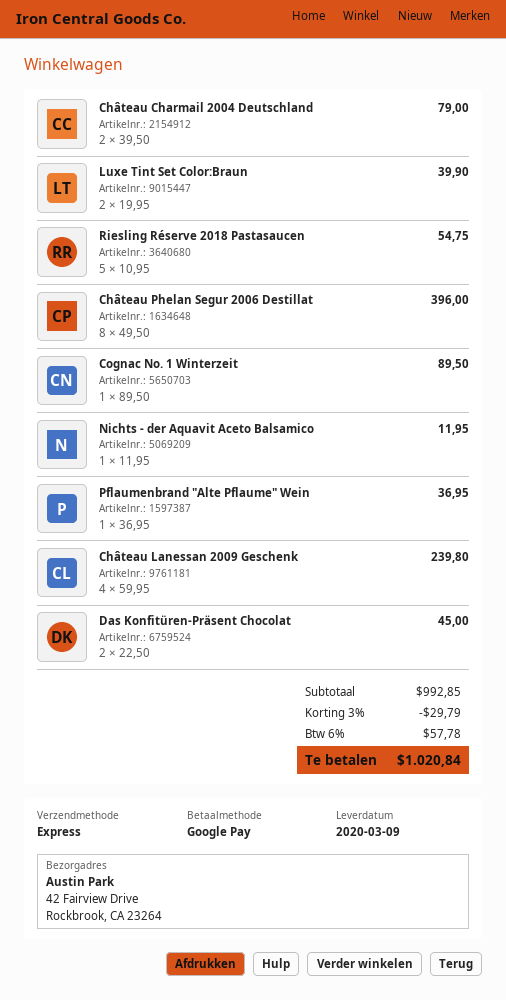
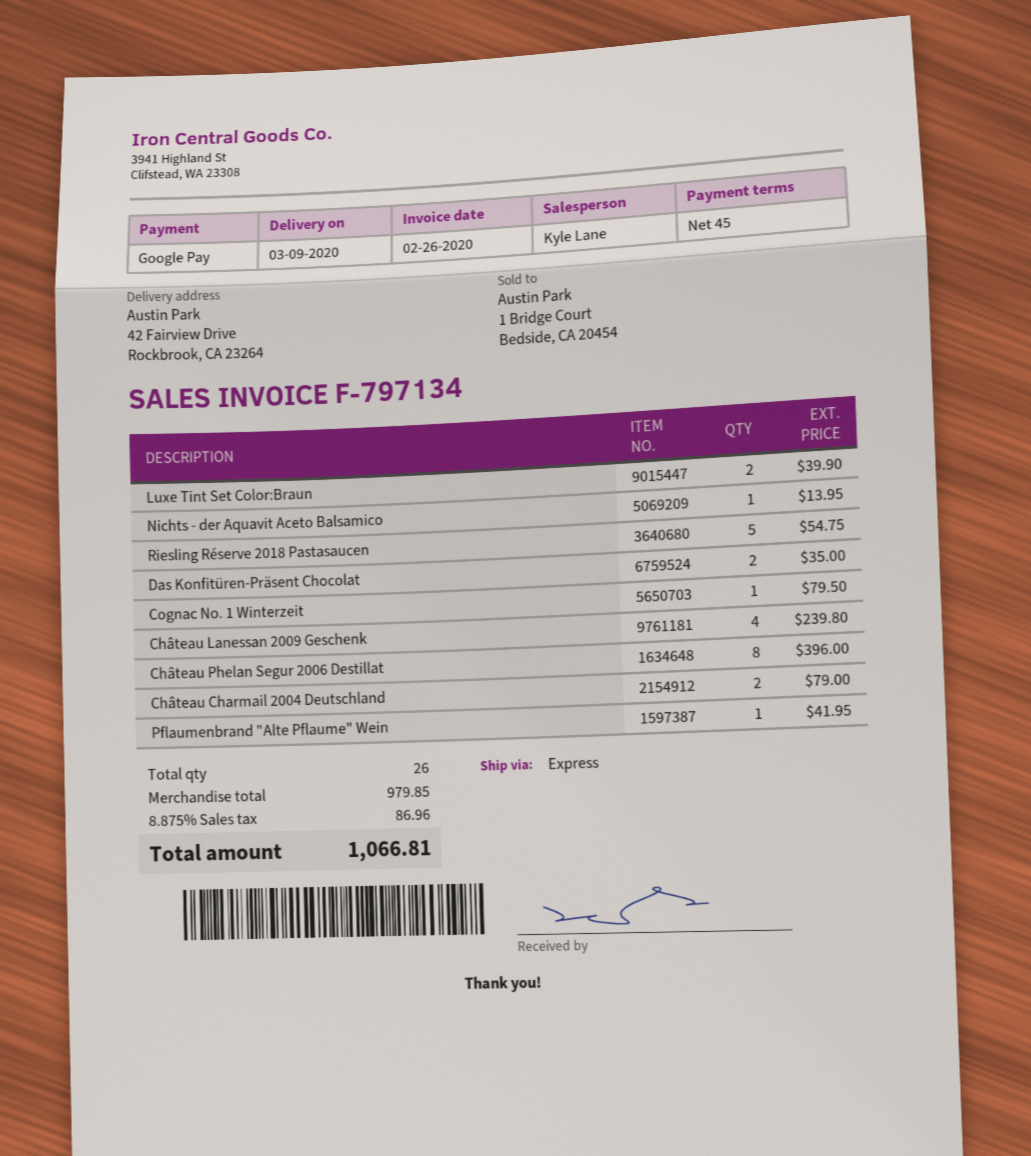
Cognac No. 1 Winterzeit: 1 for 89.50 -> 1 for 79.50
Nichts - der Aquavit Aceto Balsamico: 1 for 11.95 -> 1 for 13.95
Pflaumenbrand "Alte Pflaume" Wein: 1 for 36.95 -> 1 for 41.95
Das Konfitüren-Präsent Chocolat: 2 for 45.00 -> 2 for 35.00
subtotal: 992.85 -> 979.85
discount: 3% = 29.79 -> none
tax: 6% = 57.78 -> 8.875% = 86.96
total: 1020.84 -> 1066.81

